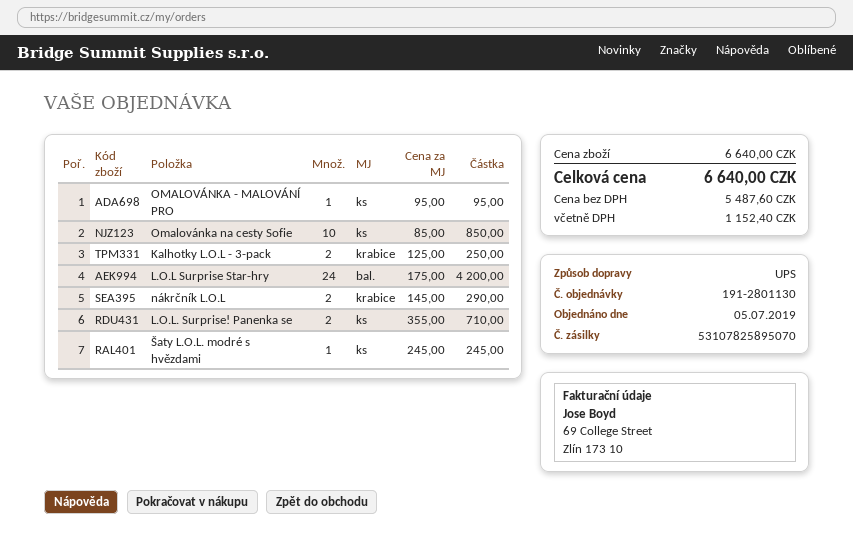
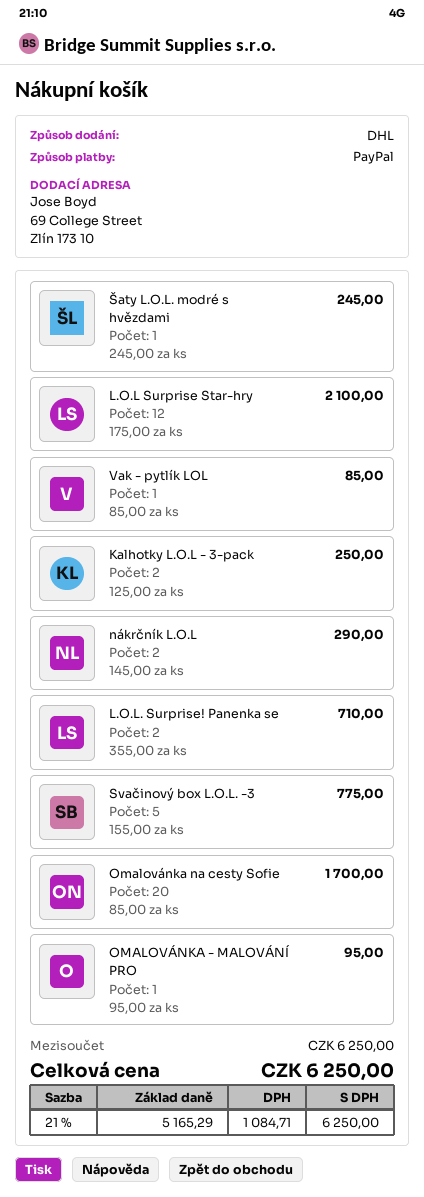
shipping method: UPS -> DHL
Omalovánka na cesty Sofie: 10 x 85.00 = 850.00 -> 20 x 85.00 = 1700.00
L.O.L Surprise Star-hry: 24 x 175.00 = 4200.00 -> 12 x 175.00 = 2100.00
Vak - pytlík LOL: none -> 1 x 85.00 = 85.00
Svačinový box L.O.L. -3: none -> 5 x 155.00 = 775.00
subtotal: 6640.00 -> 6250.00
net: 5487.60 -> 5165.29
tax: 1152.40 -> 1084.71
total: 6640.00 -> 6250.00

